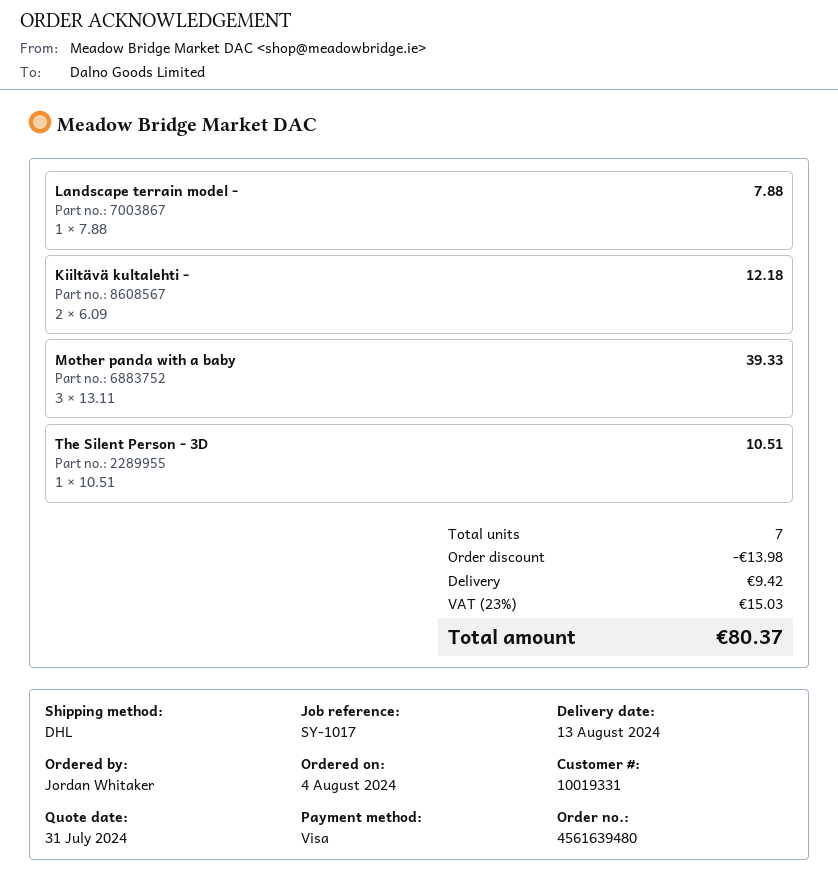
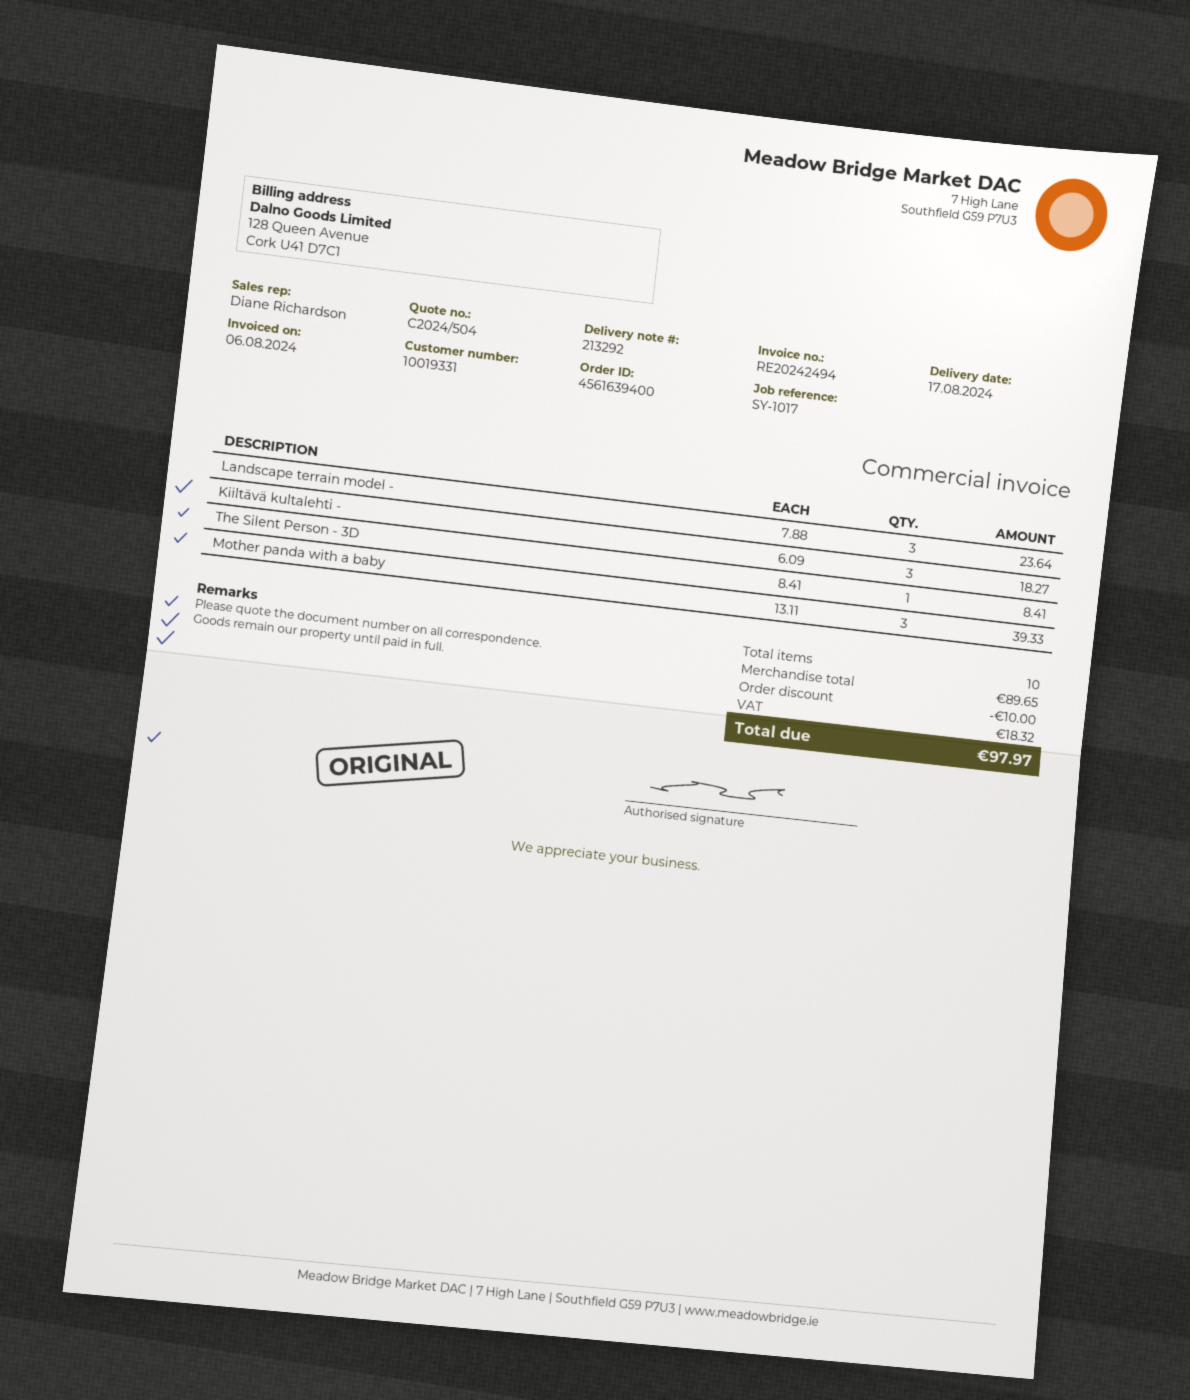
order number: 4561639480 -> 4561639400
delivery date: 2024-08-13 -> 2024-08-17
Landscape terrain model -: 1 x 7.88 = 7.88 -> 3 x 7.88 = 23.64
Kiiltävä kultalehti -: 2 x 6.09 = 12.18 -> 3 x 6.09 = 18.27
The Silent Person - 3D: 1 x 10.51 = 10.51 -> 1 x 8.41 = 8.41
total quantity: 7 -> 10
discount: 13.98 -> 10.00
shipping: 9.42 -> none
tax: 15.03 -> 18.32
total: 80.37 -> 97.97

